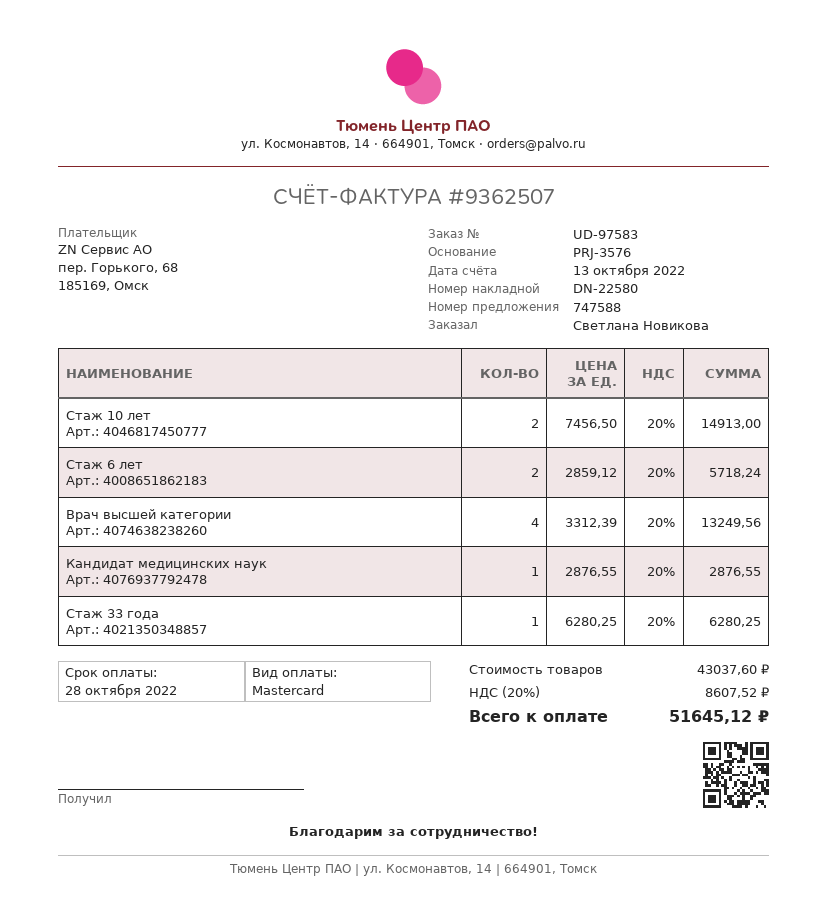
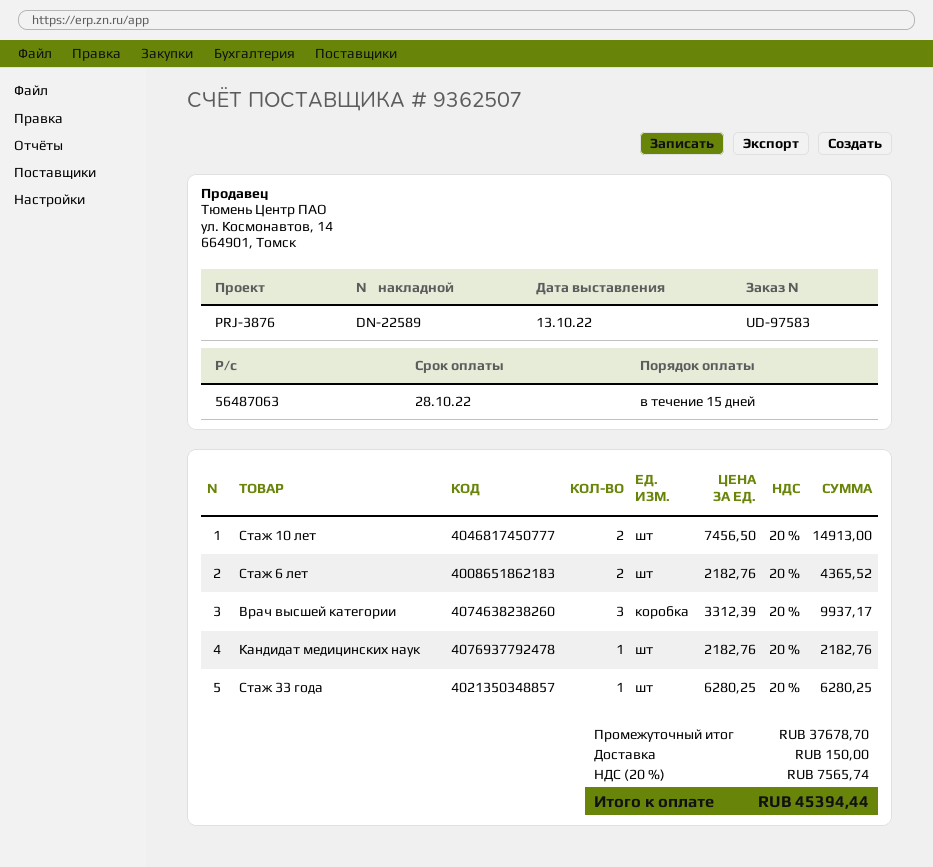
delivery note number: DN-22580 -> DN-22589
reference: PRJ-3576 -> PRJ-3876
Стаж 6 лет: 2 x 2859.12 = 5718.24 -> 2 x 2182.76 = 4365.52
Врач высшей категории: 4 x 3312.39 = 13249.56 -> 3 x 3312.39 = 9937.17
Кандидат медицинских наук: 1 x 2876.55 = 2876.55 -> 1 x 2182.76 = 2182.76
subtotal: 43037.60 -> 37678.70
shipping: none -> 150.00
tax: 20% = 8607.52 -> 20% = 7565.74
total: 51645.12 -> 45394.44

